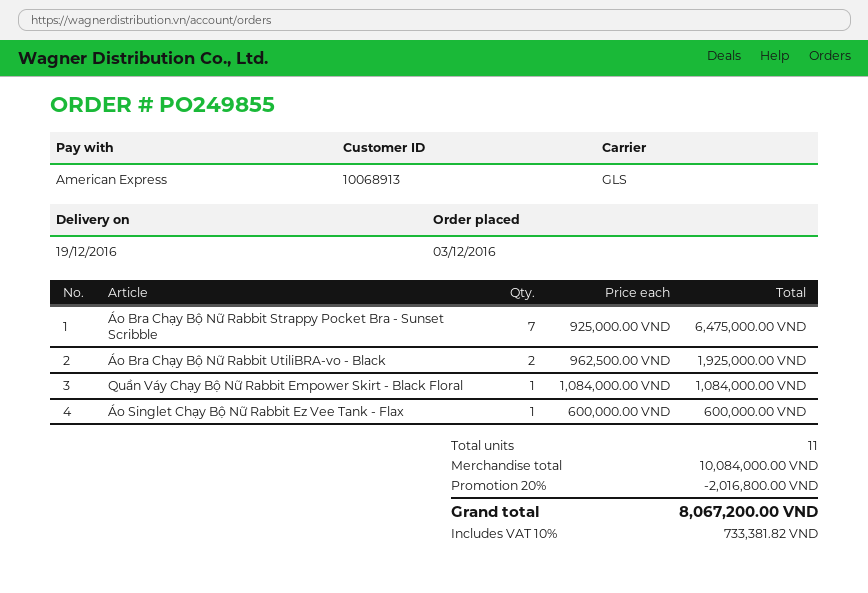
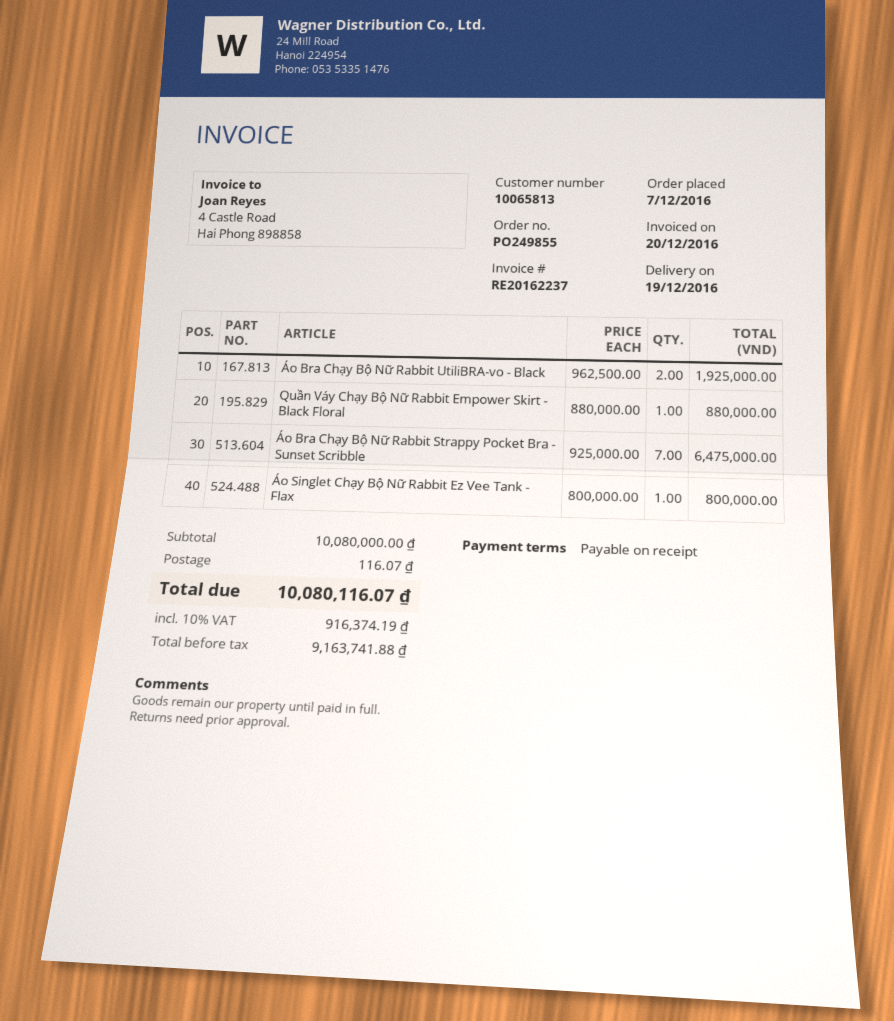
order date: 2016-12-03 -> 2016-12-07
customer number: 10068913 -> 10065813
Quần Váy Chạy Bộ Nữ Rabbit Empower Skirt - Black Floral: 1 x 1084000.00 = 1084000.00 -> 1 x 880000.00 = 880000.00
Áo Singlet Chạy Bộ Nữ Rabbit Ez Vee Tank - Flax: 1 x 600000.00 = 600000.00 -> 1 x 800000.00 = 800000.00
subtotal: 10084000.00 -> 10080000.00
discount: 20% = 2016800.00 -> none
shipping: none -> 116.07
tax: 10% = 733381.82 -> 10% = 916374.19
total: 8067200.00 -> 10080116.07

